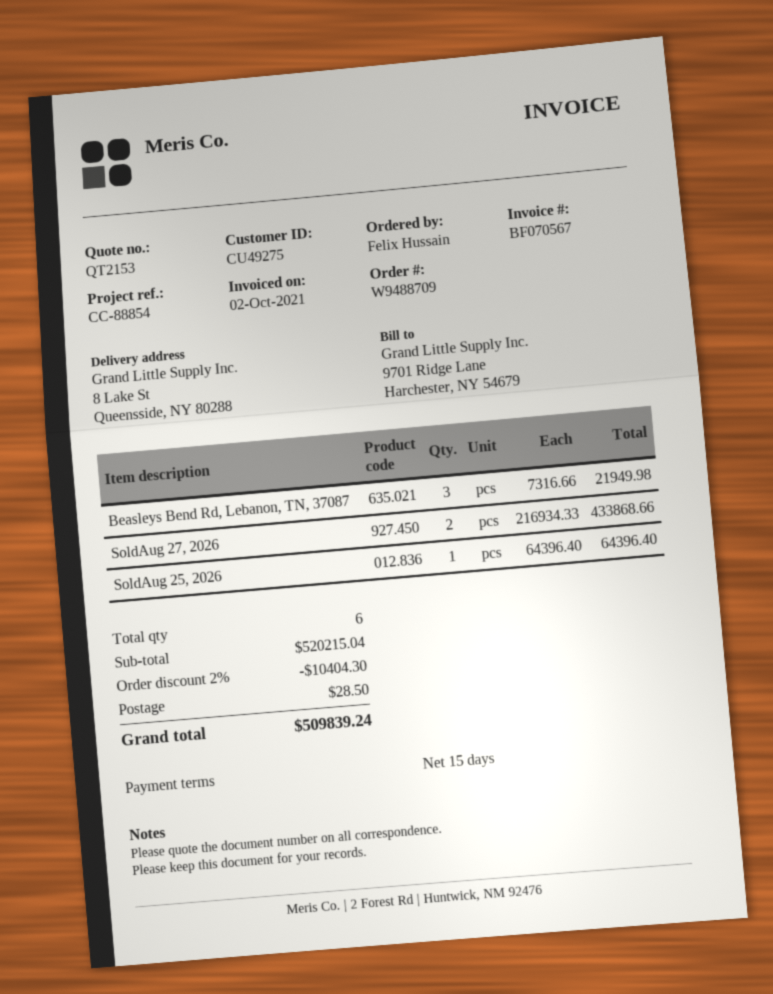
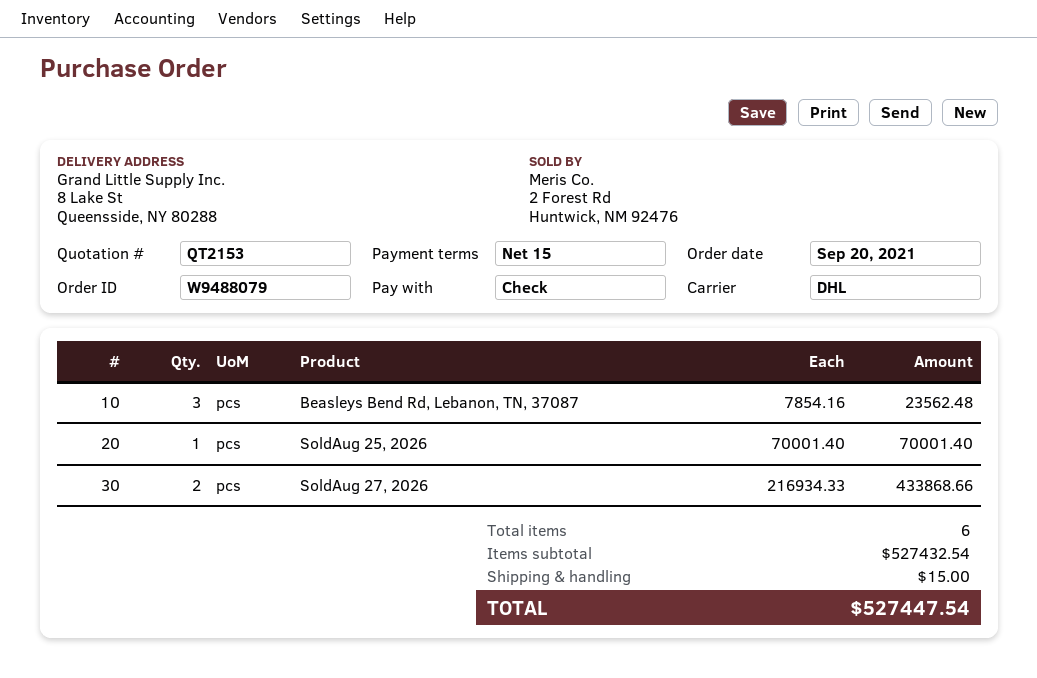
order number: W9488709 -> W9488079
Beasleys Bend Rd, Lebanon, TN, 37087: 3 x 7316.66 = 21949.98 -> 3 x 7854.16 = 23562.48
SoldAug 25, 2026: 1 x 64396.40 = 64396.40 -> 1 x 70001.40 = 70001.40
subtotal: 520215.04 -> 527432.54
discount: 2% = 10404.30 -> none
shipping: 28.50 -> 15.00
total: 509839.24 -> 527447.54

